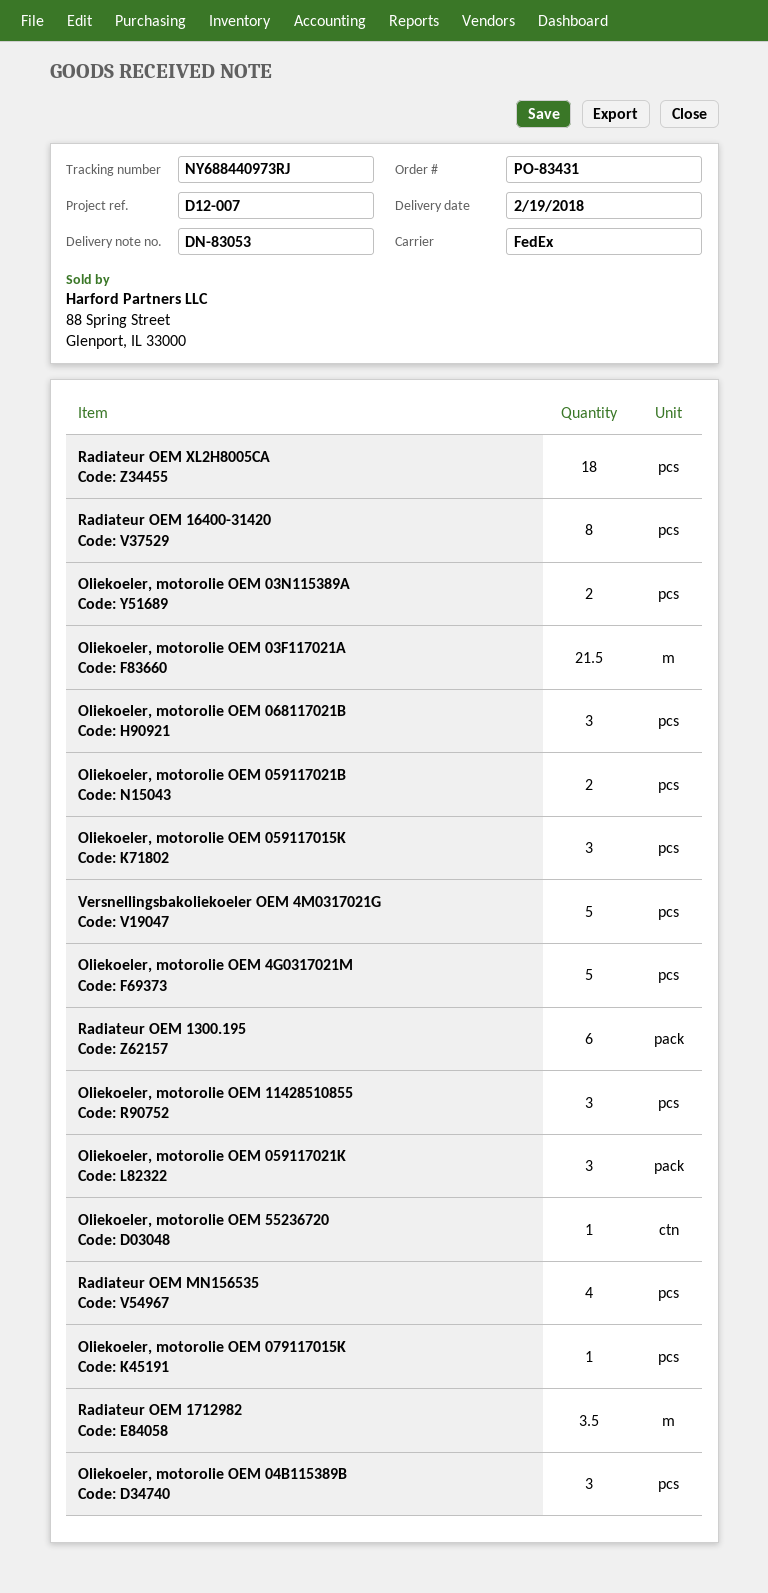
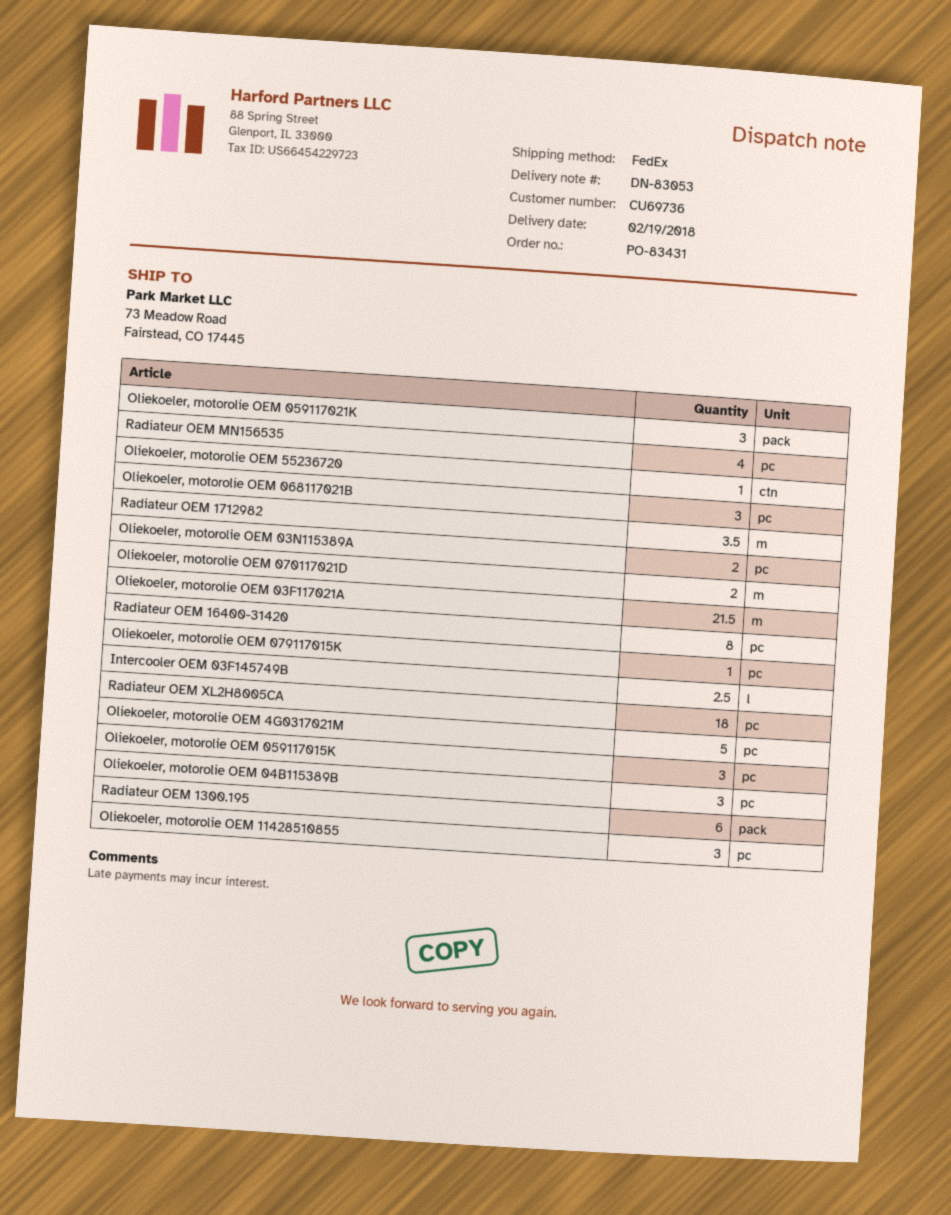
Oliekoeler, motorolie OEM 059117021B: 2 -> none
Versnellingsbakoliekoeler OEM 4M0317021G: 5 -> none
Oliekoeler, motorolie OEM 070117021D: none -> 2
Intercooler OEM 03F145749B: none -> 2.5

